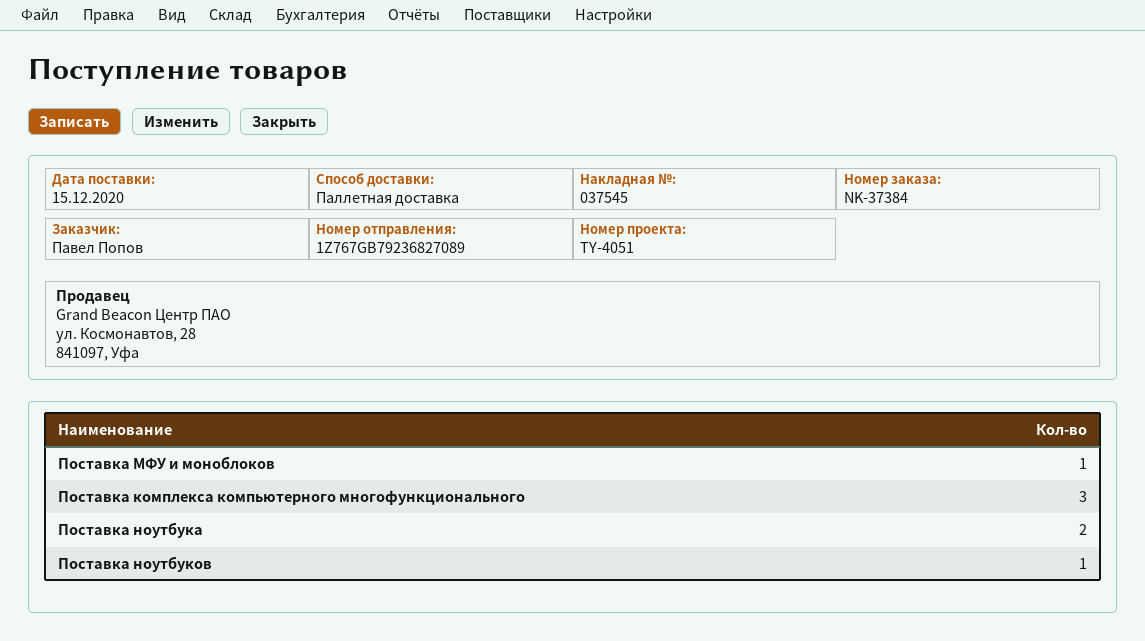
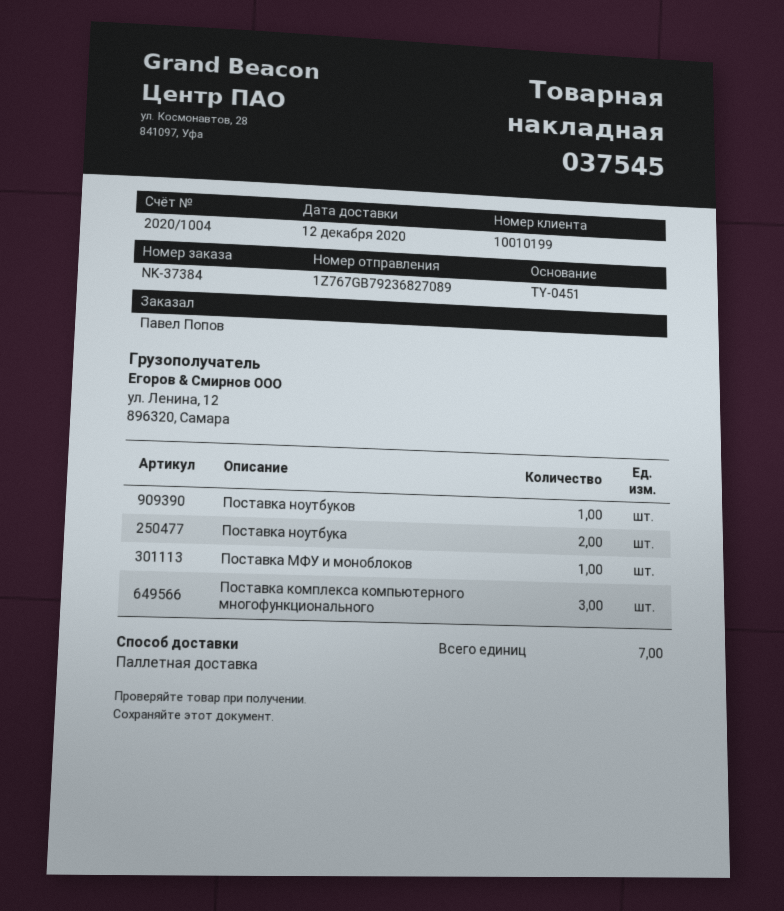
delivery date: 2020-12-15 -> 2020-12-12
reference: TY-4051 -> TY-0451

